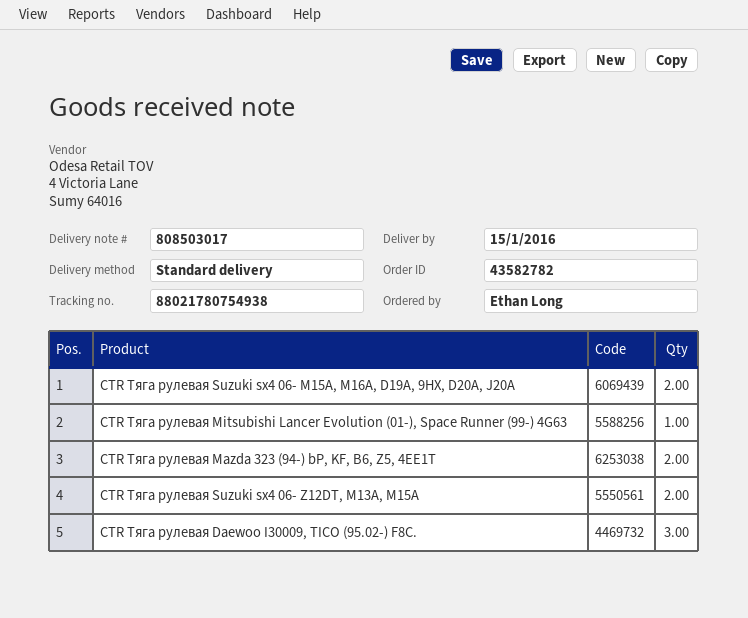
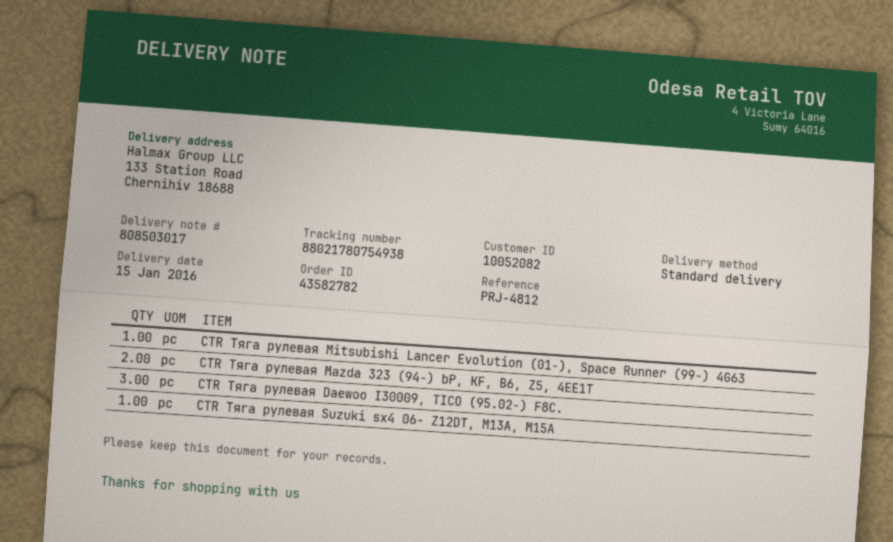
CTR Тяга рулевая Suzuki sx4 06- M15A, M16A, D19A, 9HX, D20A, J20A: 2 -> none
CTR Тяга рулевая Suzuki sx4 06- Z12DT, M13A, M15A: 2 -> 1

